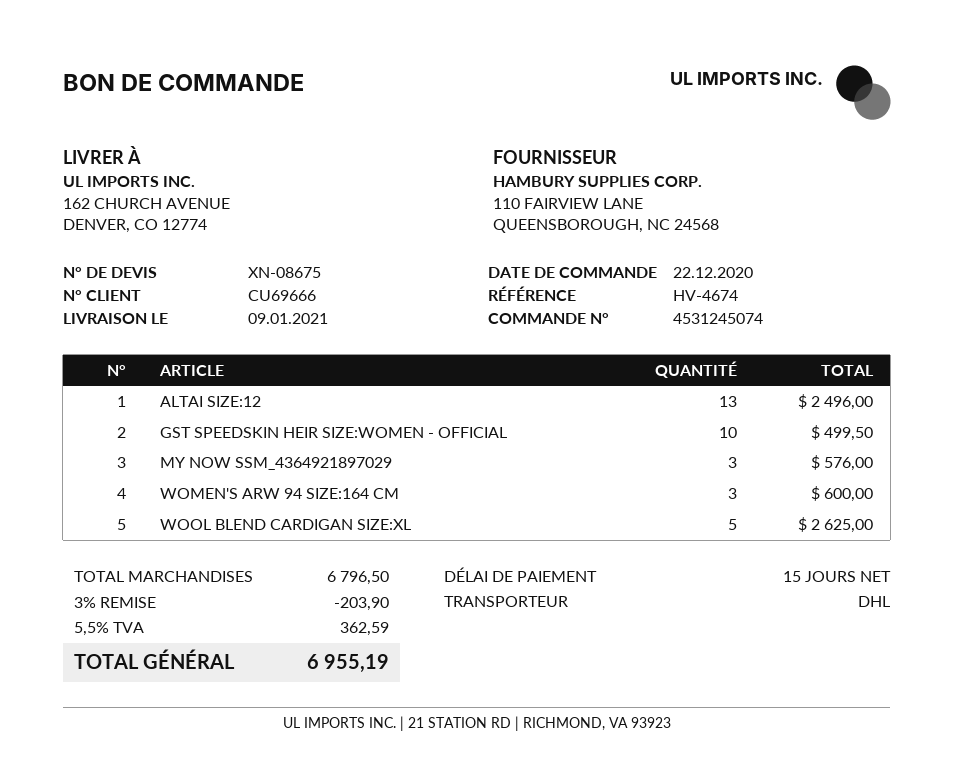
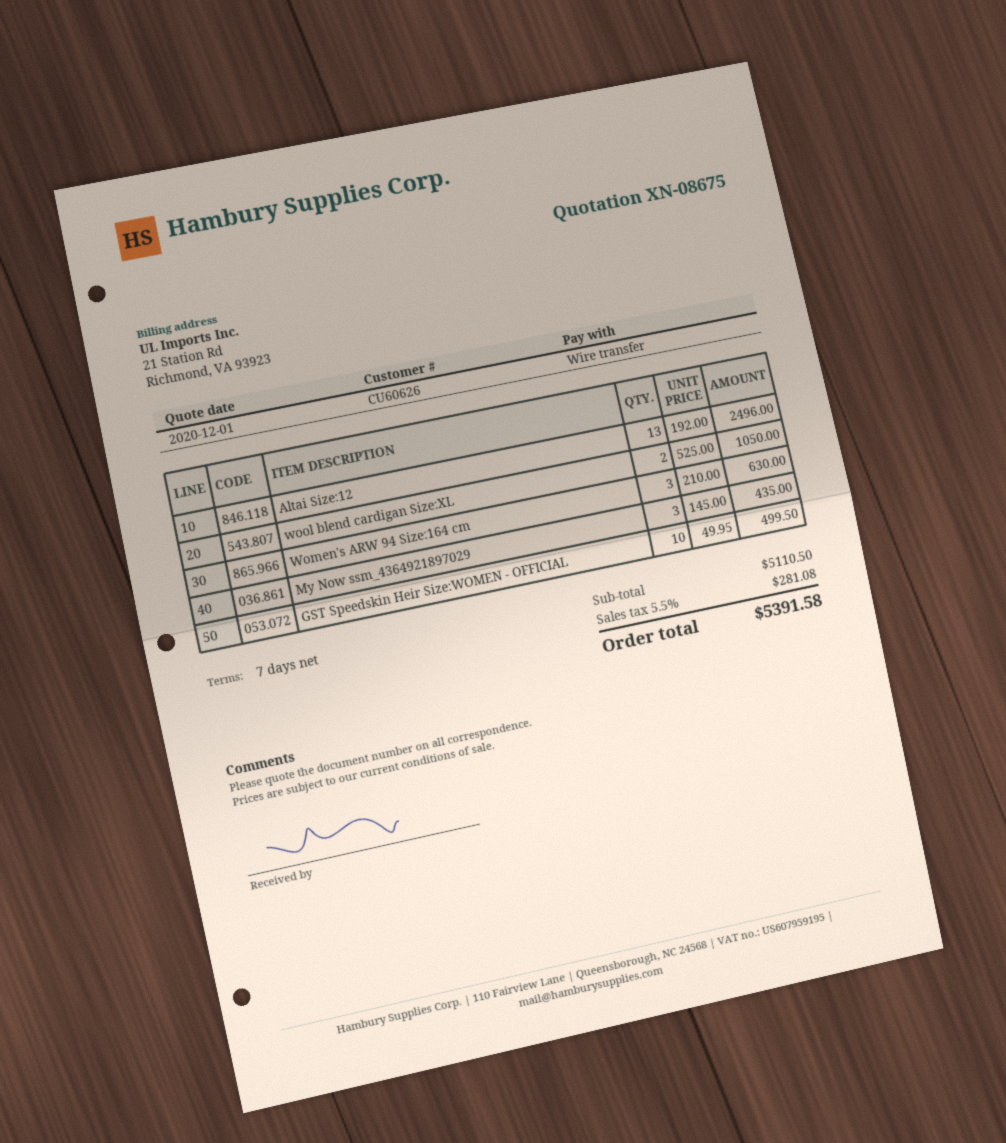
payment terms: 15 days -> 7 days
customer number: CU69666 -> CU60626
MY NOW SSM_4364921897029: 3 for 576.00 -> 3 for 435.00
WOMEN'S ARW 94 SIZE:164 CM: 3 for 600.00 -> 3 for 630.00
WOOL BLEND CARDIGAN SIZE:XL: 5 for 2625.00 -> 2 for 1050.00
subtotal: 6796.50 -> 5110.50
discount: 3% = 203.90 -> none
tax: 5.5% = 362.59 -> 5.5% = 281.08
total: 6955.19 -> 5391.58

